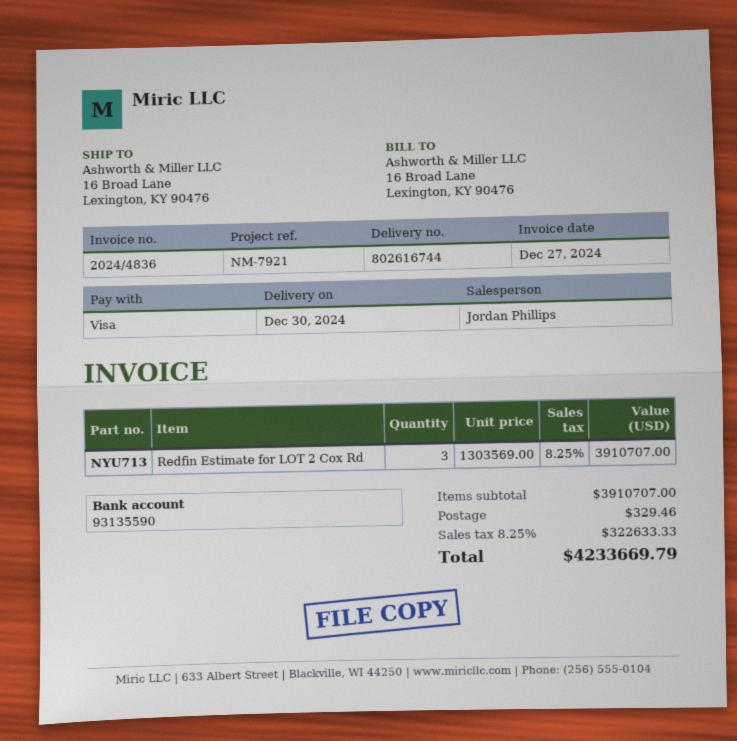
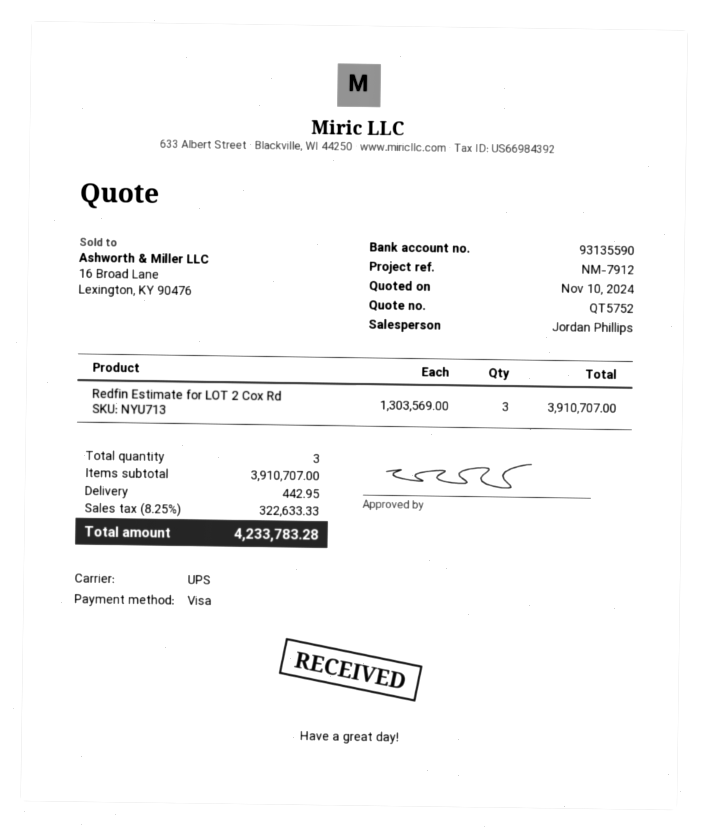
reference: NM-7921 -> NM-7912
shipping: 329.46 -> 442.95
total: 4233669.79 -> 4233783.28

